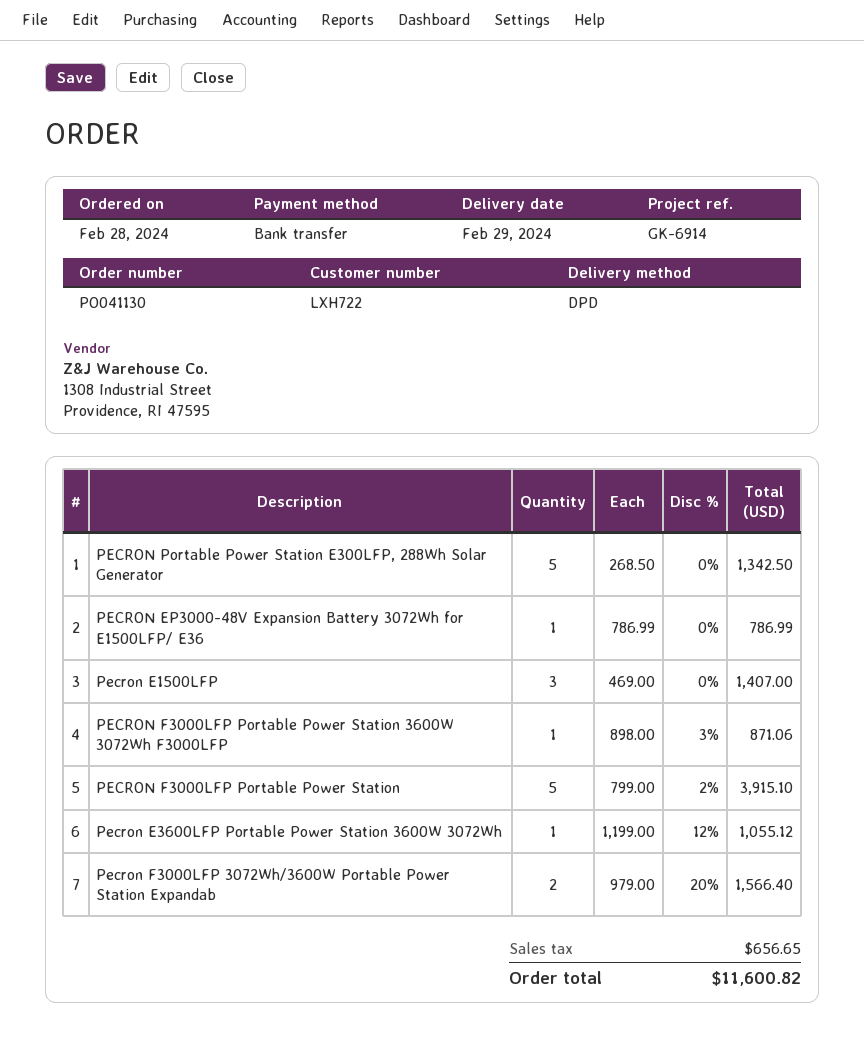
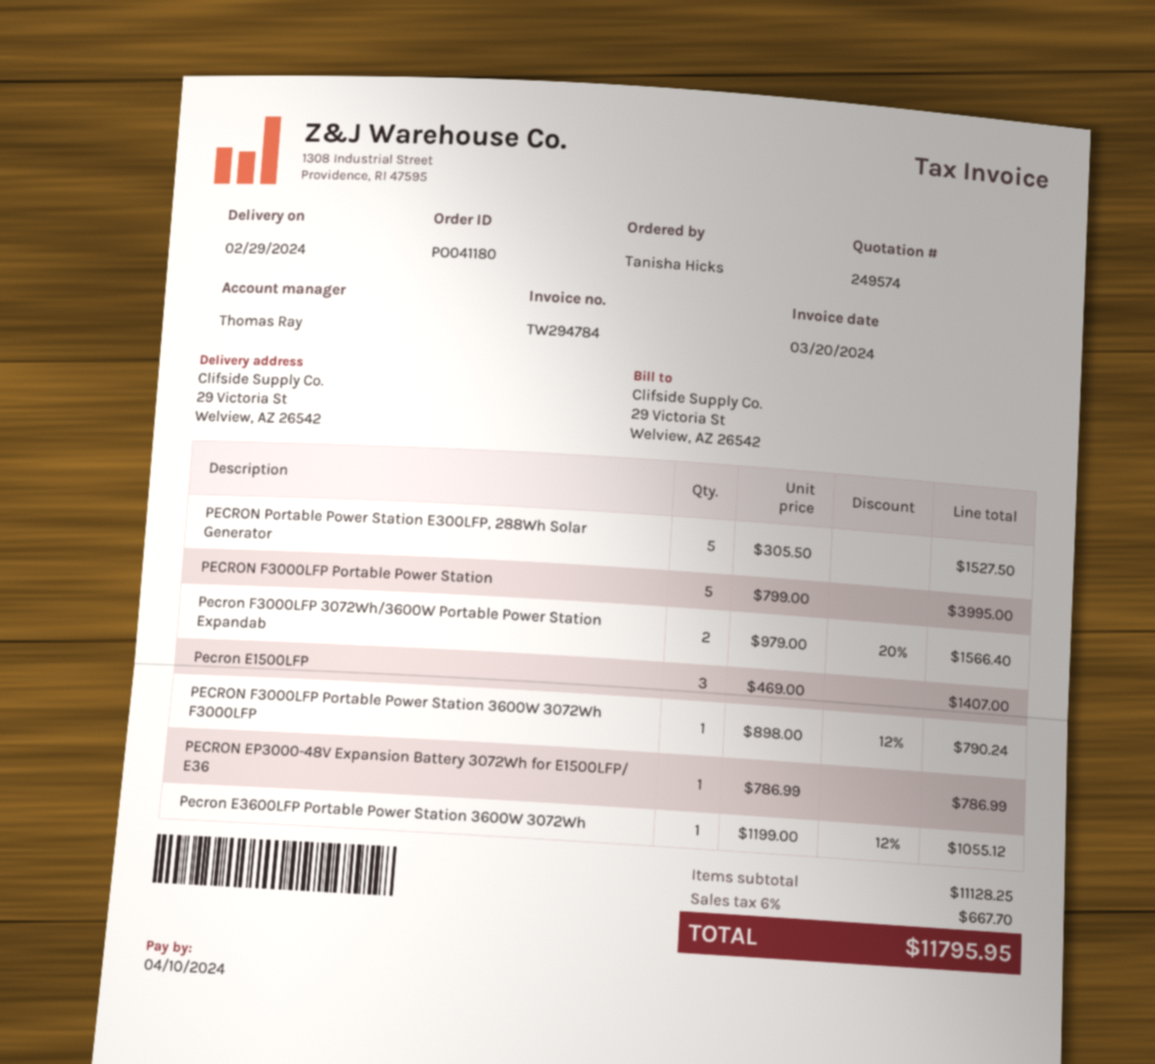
order number: PO041130 -> PO041180
PECRON Portable Power Station E300LFP, 288Wh Solar Generator: 5 x 268.50 = 1342.50 -> 5 x 305.50 = 1527.50
PECRON F3000LFP Portable Power Station 3600W 3072Wh F3000LFP: 1 x 898.00 - 3% = 871.06 -> 1 x 898.00 - 12% = 790.24
PECRON F3000LFP Portable Power Station: 5 x 799.00 - 2% = 3915.10 -> 5 x 799.00 = 3995.00
tax: 656.65 -> 667.70
total: 11600.82 -> 11795.95

